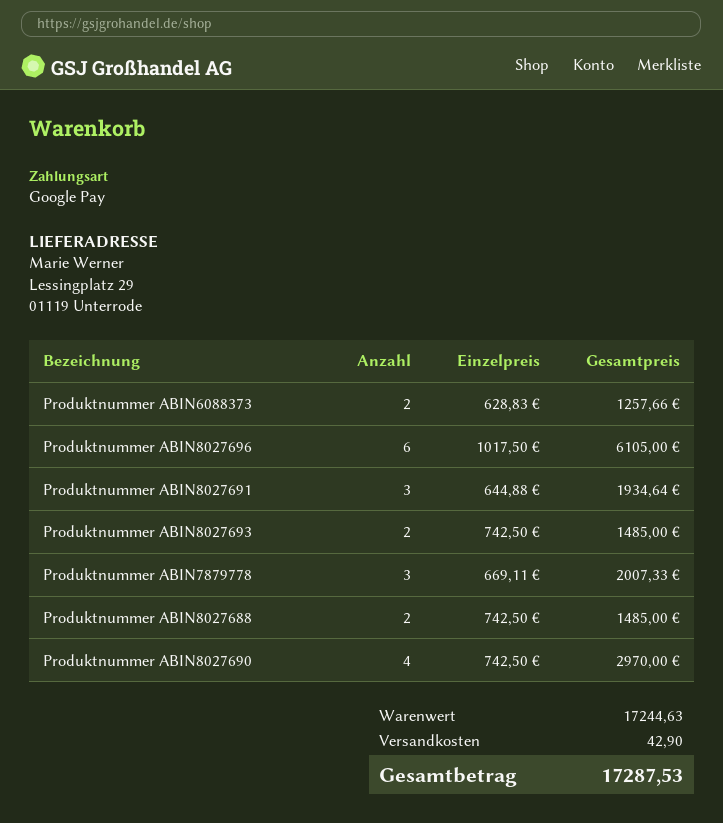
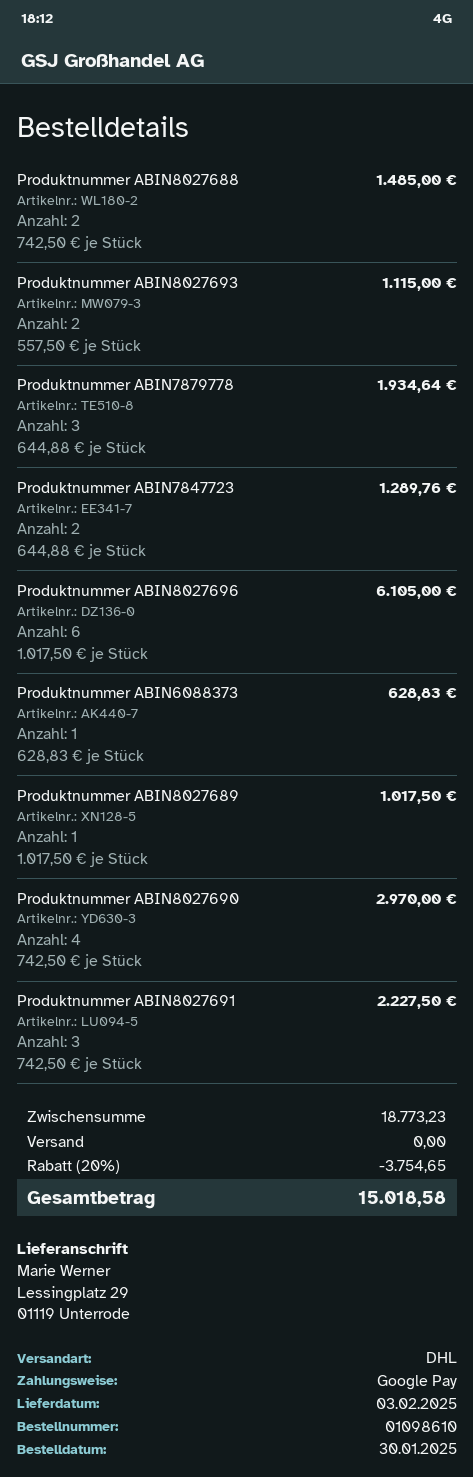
Produktnummer ABIN6088373: 2 x 628.83 = 1257.66 -> 1 x 628.83 = 628.83
Produktnummer ABIN8027691: 3 x 644.88 = 1934.64 -> 3 x 742.50 = 2227.50
Produktnummer ABIN8027693: 2 x 742.50 = 1485.00 -> 2 x 557.50 = 1115.00
Produktnummer ABIN7879778: 3 x 669.11 = 2007.33 -> 3 x 644.88 = 1934.64
Produktnummer ABIN7847723: none -> 2 x 644.88 = 1289.76
Produktnummer ABIN8027689: none -> 1 x 1017.50 = 1017.50
subtotal: 17244.63 -> 18773.23
discount: none -> 20% = 3754.65
shipping: 42.90 -> 0.00
total: 17287.53 -> 15018.58

